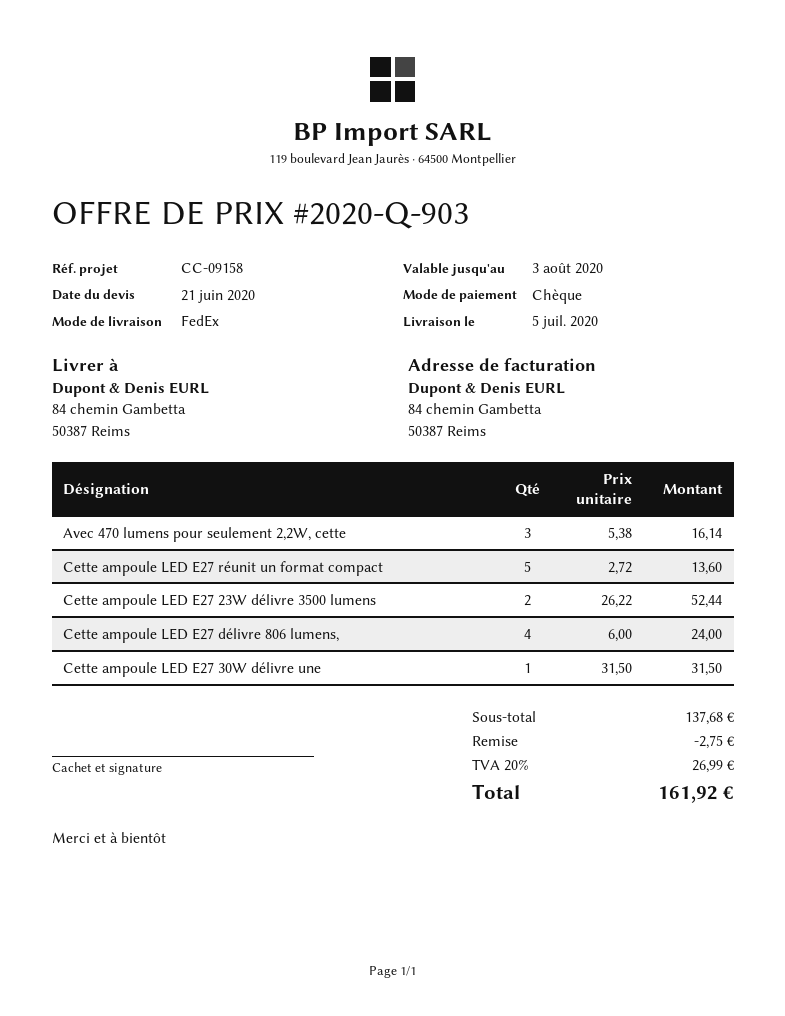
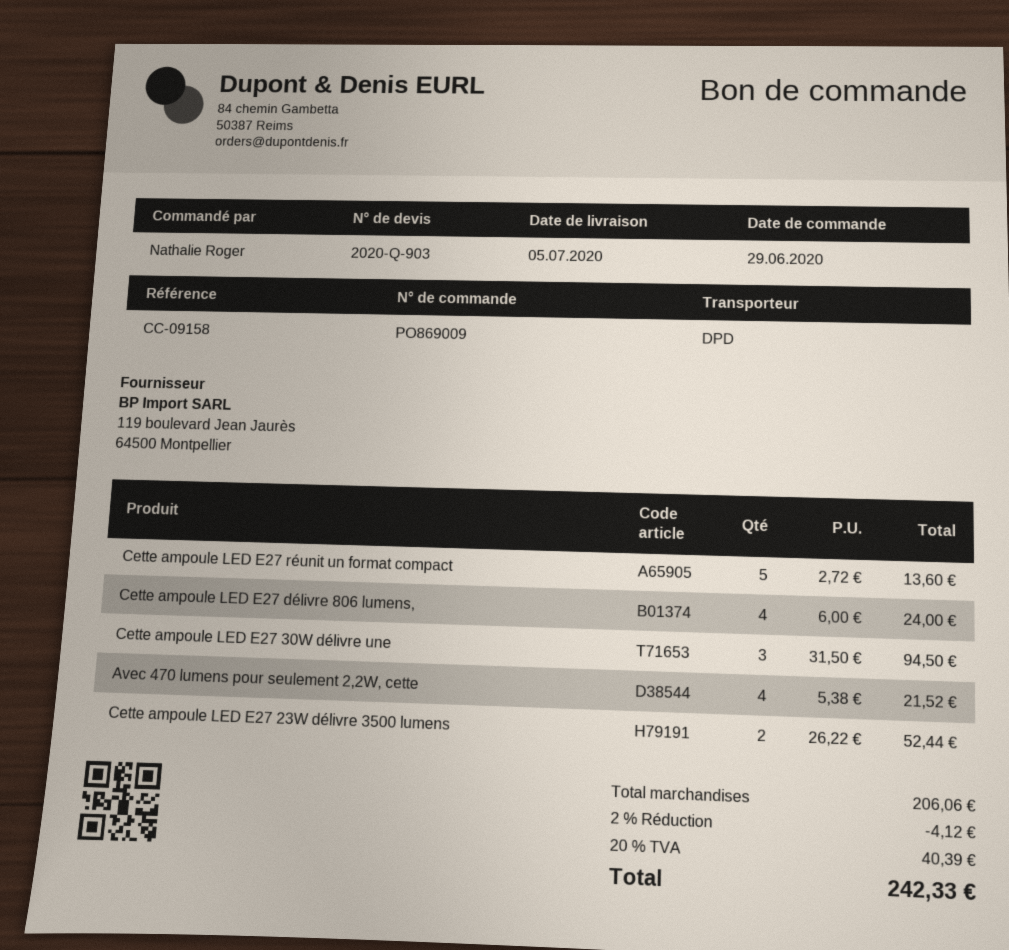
shipping method: FedEx -> DPD
Avec 470 lumens pour seulement 2,2W, cette: 3 x 5.38 = 16.14 -> 4 x 5.38 = 21.52
Cette ampoule LED E27 30W délivre une: 1 x 31.50 = 31.50 -> 3 x 31.50 = 94.50
subtotal: 137.68 -> 206.06
discount: 2.75 -> 4.12
tax: 20% = 26.99 -> 20% = 40.39
total: 161.92 -> 242.33

